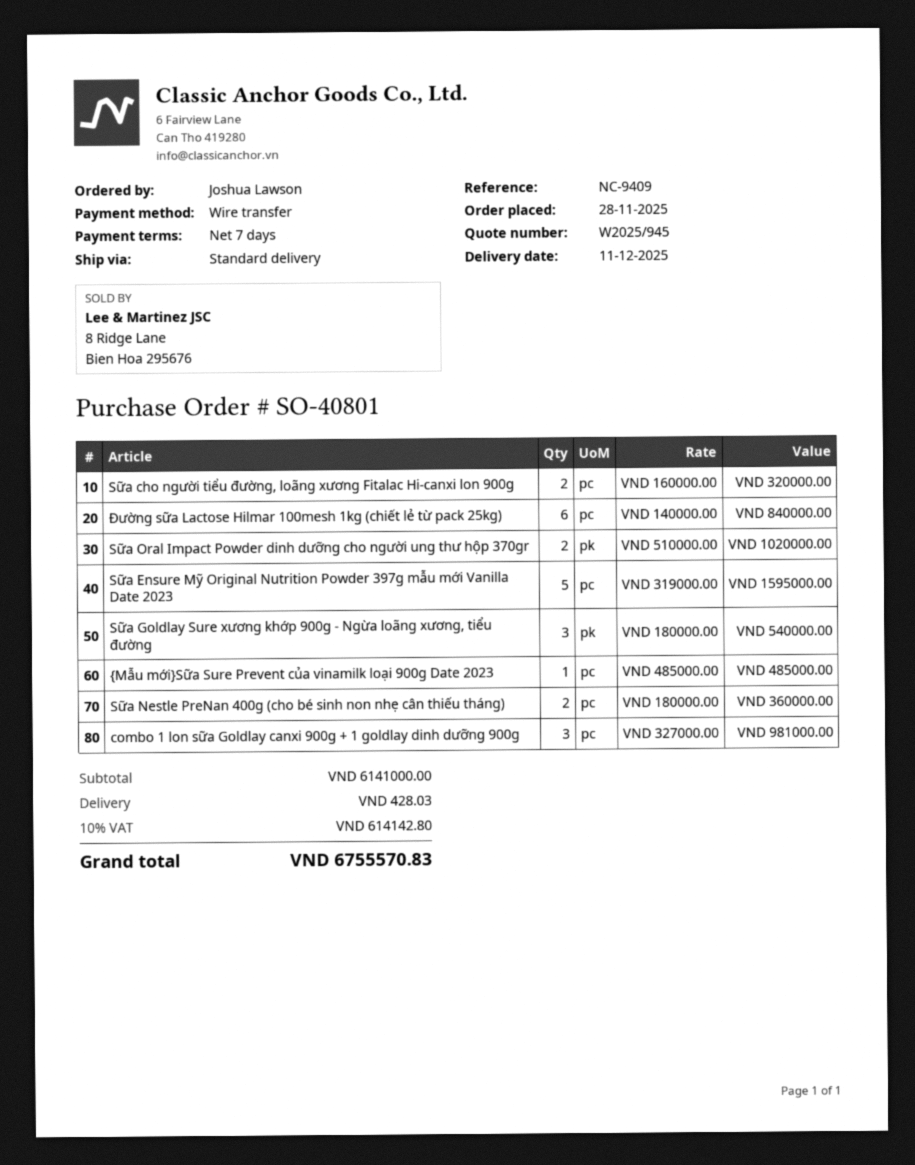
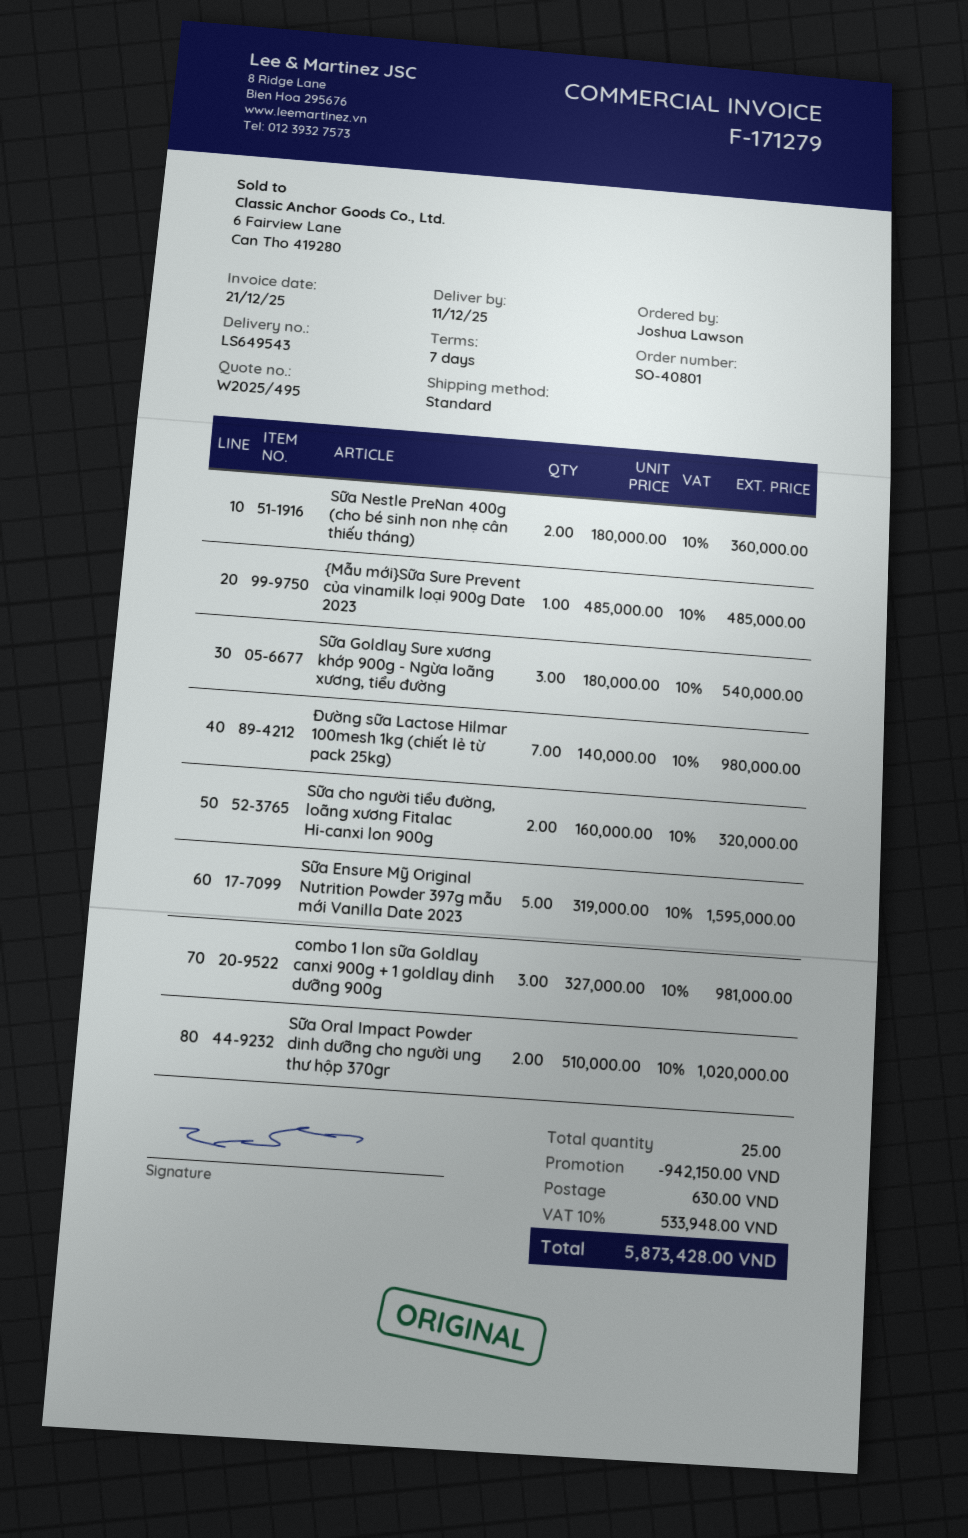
quote number: W2025/945 -> W2025/495
Đường sữa Lactose Hilmar 100mesh 1kg (chiết lẻ từ pack 25kg): 6 x 140000.00 = 840000.00 -> 7 x 140000.00 = 980000.00
discount: none -> 942150.00
shipping: 428.03 -> 630.00
tax: 10% = 614142.80 -> 10% = 533948.00
total: 6755570.83 -> 5873428.00

